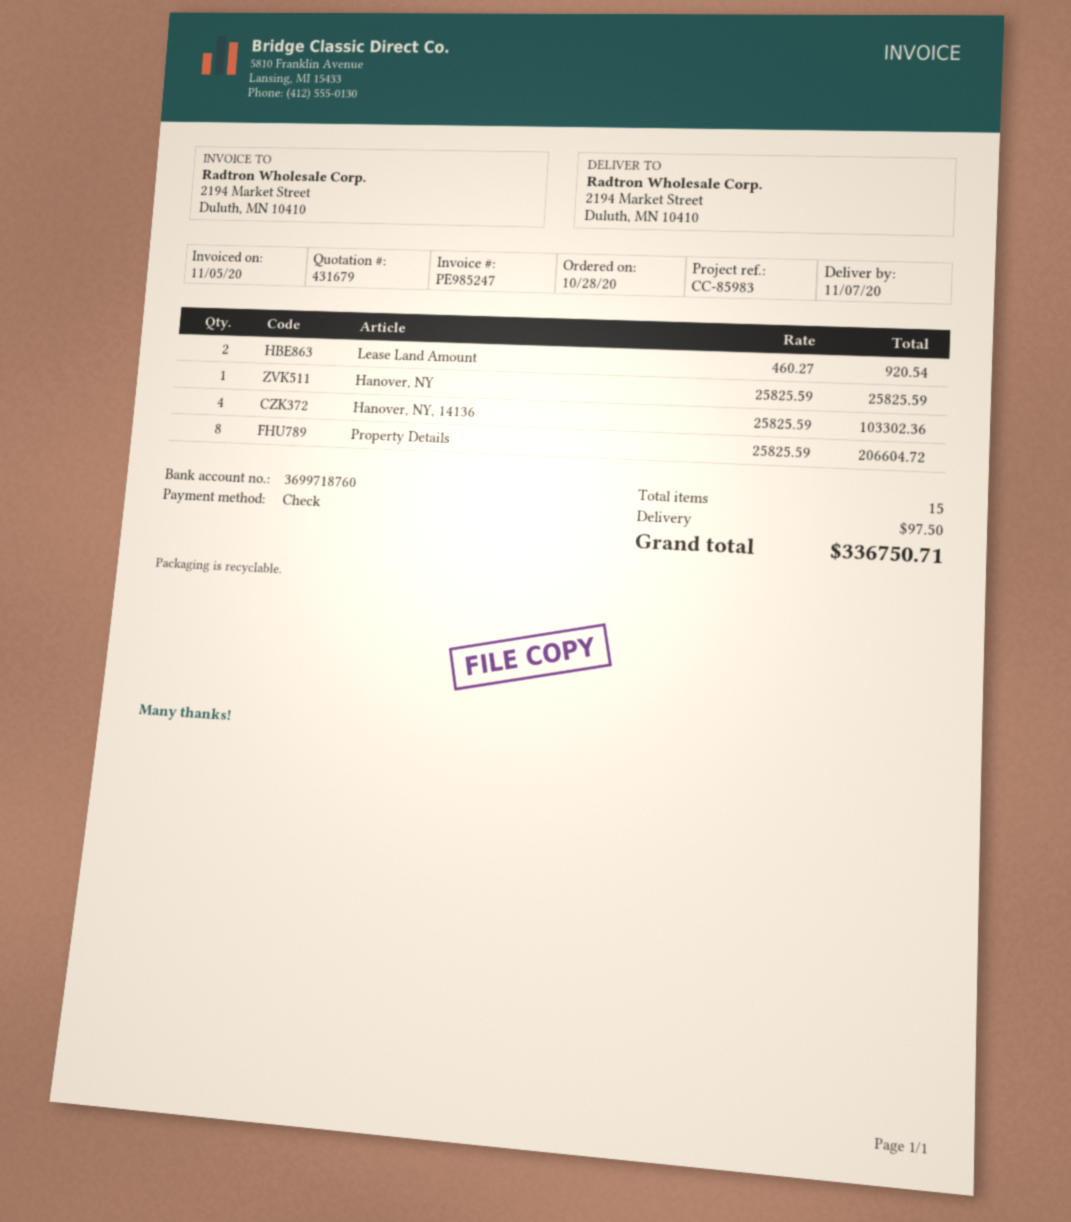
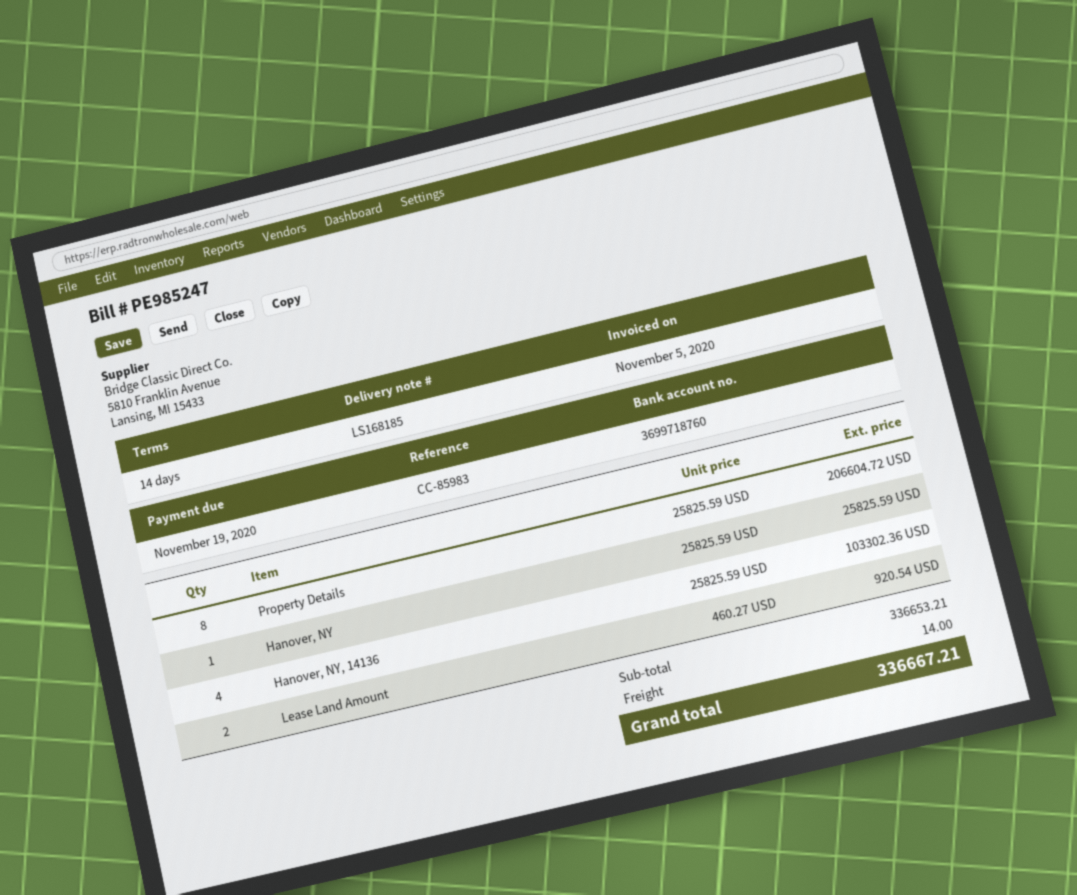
shipping: 97.50 -> 14.00
total: 336750.71 -> 336667.21

